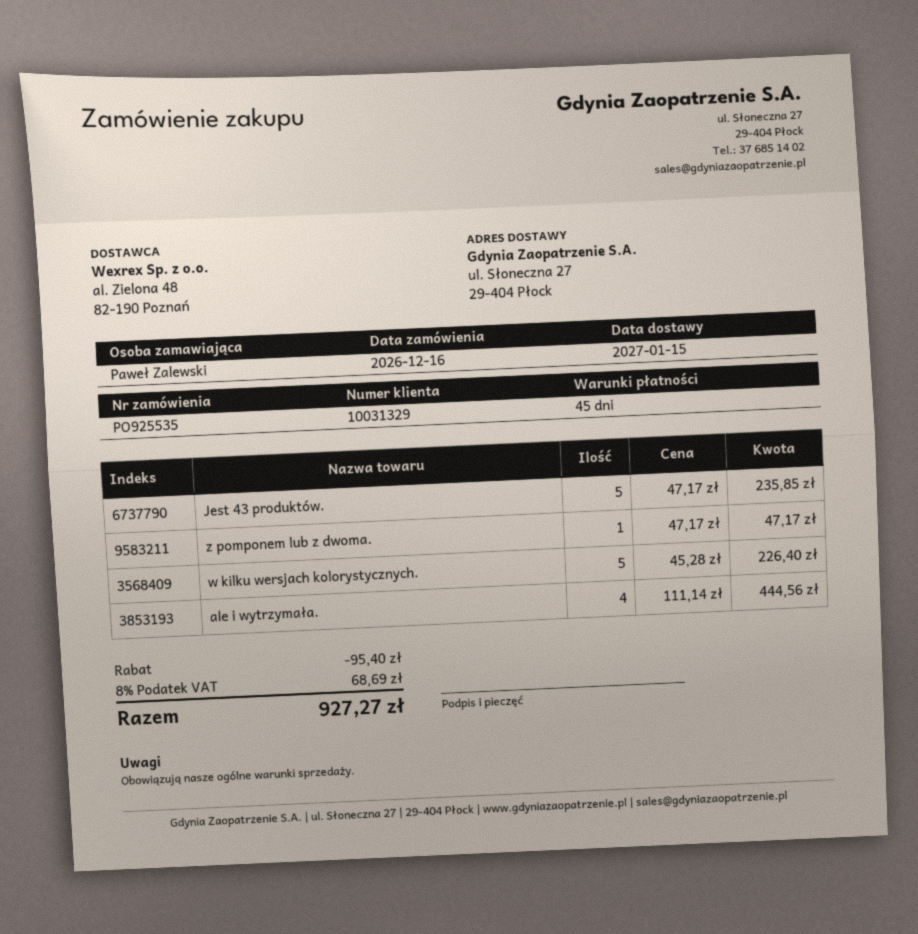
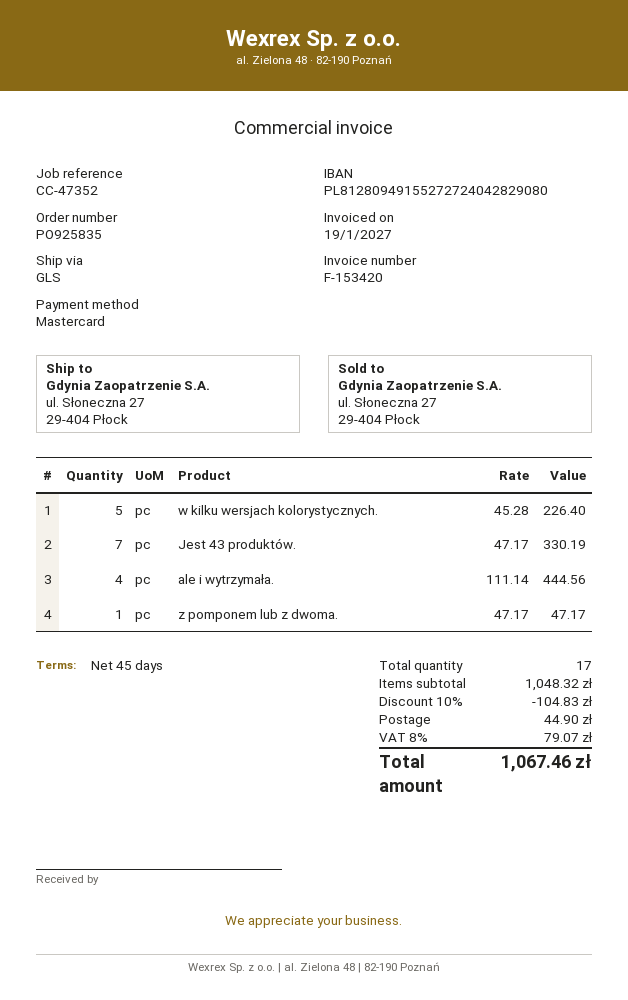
order number: PO925535 -> PO925835
Jest 43 produktów.: 5 x 47.17 = 235.85 -> 7 x 47.17 = 330.19
discount: 95.40 -> 104.83
shipping: none -> 44.90
tax: 8% = 68.69 -> 8% = 79.07
total: 927.27 -> 1067.46

